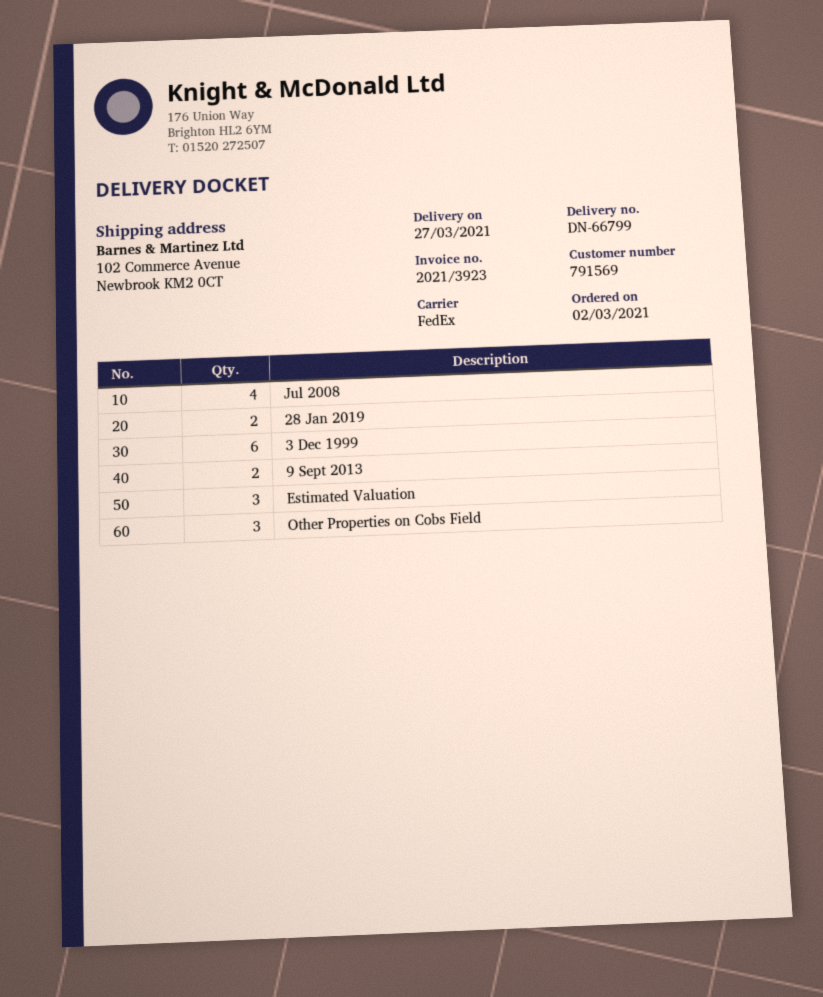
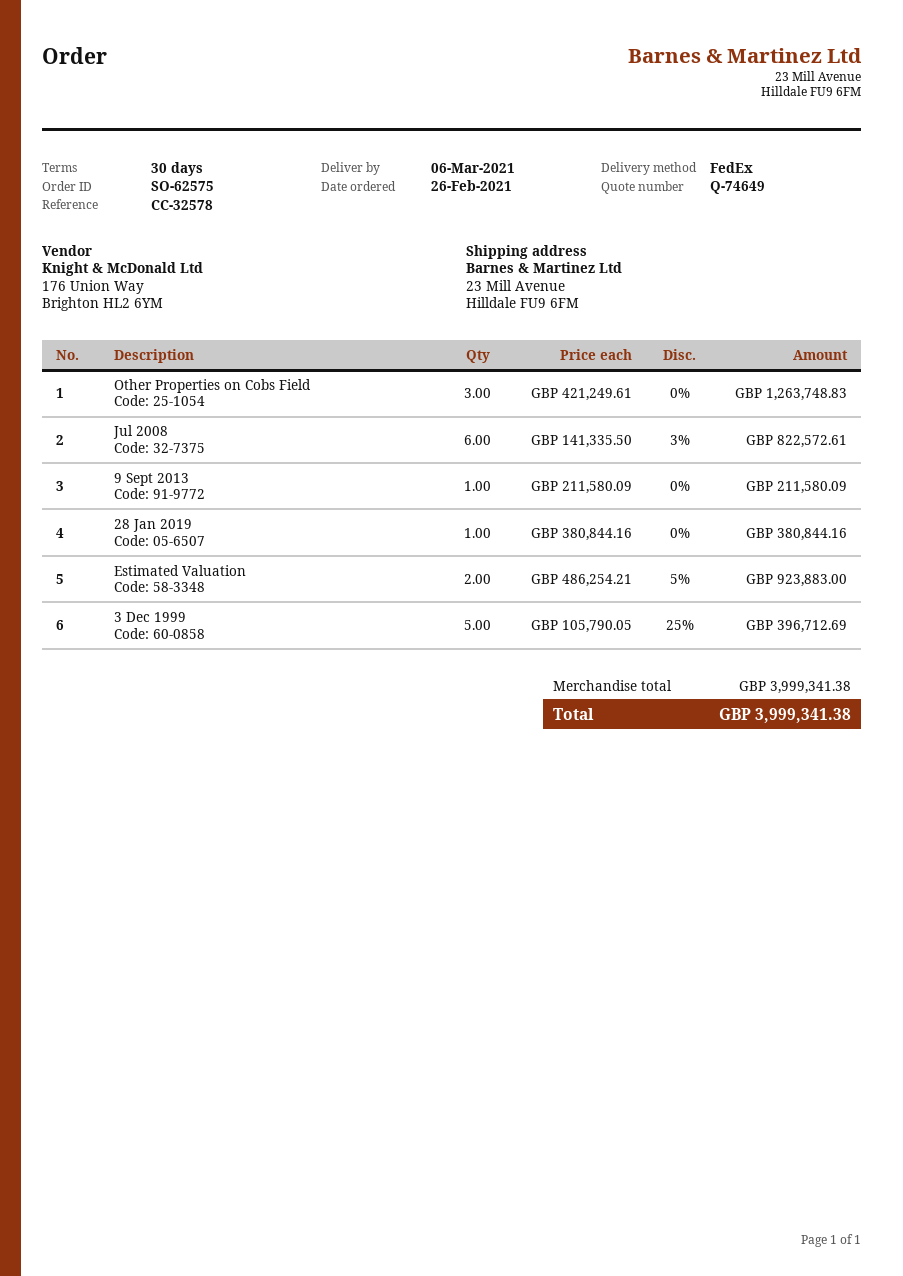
order date: 2021-03-02 -> 2021-02-26
delivery date: 2021-03-27 -> 2021-03-06
ship to: 102 Commerce Avenue, Newbrook KM2 0CT -> 23 Mill Avenue, Hilldale FU9 6FM
Jul 2008: 4 -> 6
28 Jan 2019: 2 -> 1
3 Dec 1999: 6 -> 5
9 Sept 2013: 2 -> 1
Estimated Valuation: 3 -> 2

